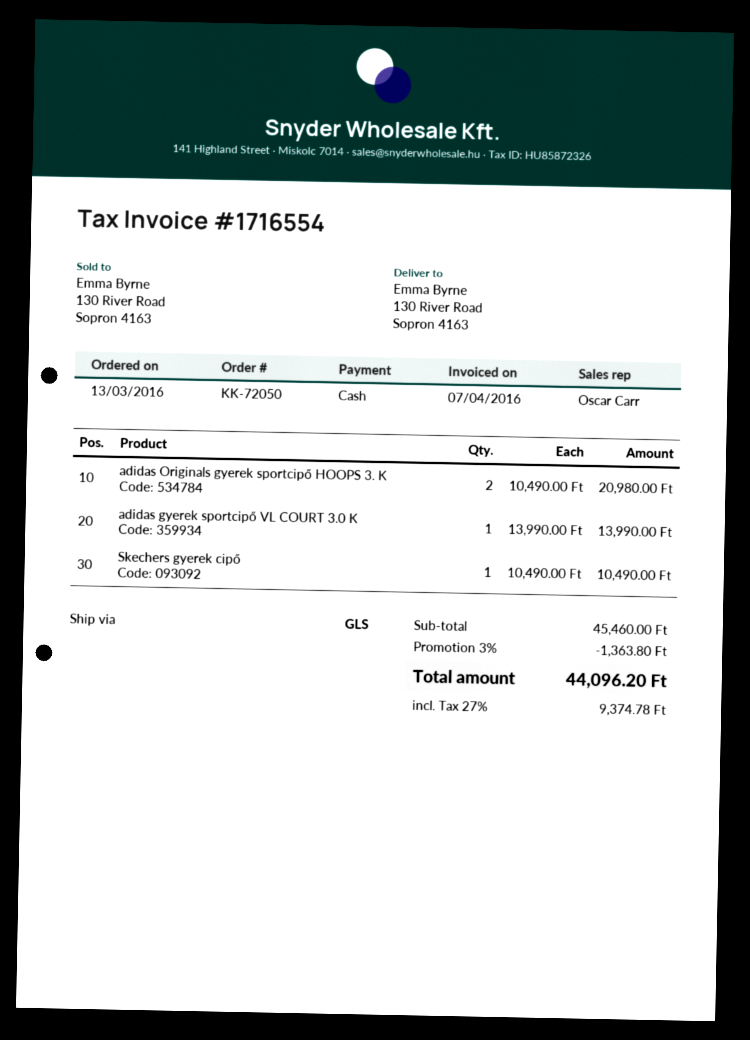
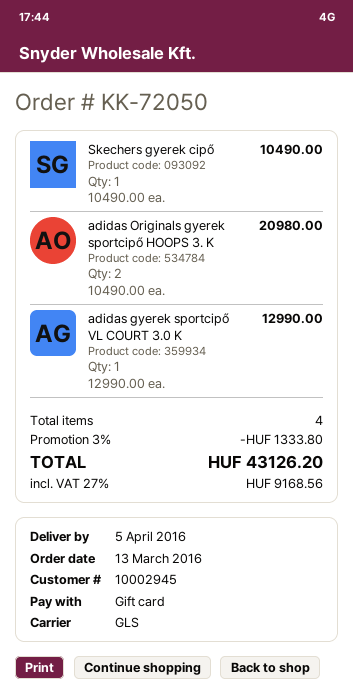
payment method: cash -> gift card
adidas gyerek sportcipő VL COURT 3.0 K: 1 x 13990.00 = 13990.00 -> 1 x 12990.00 = 12990.00
discount: 3% = 1363.80 -> 3% = 1333.80
tax: 27% = 9374.78 -> 27% = 9168.56
total: 44096.20 -> 43126.20

